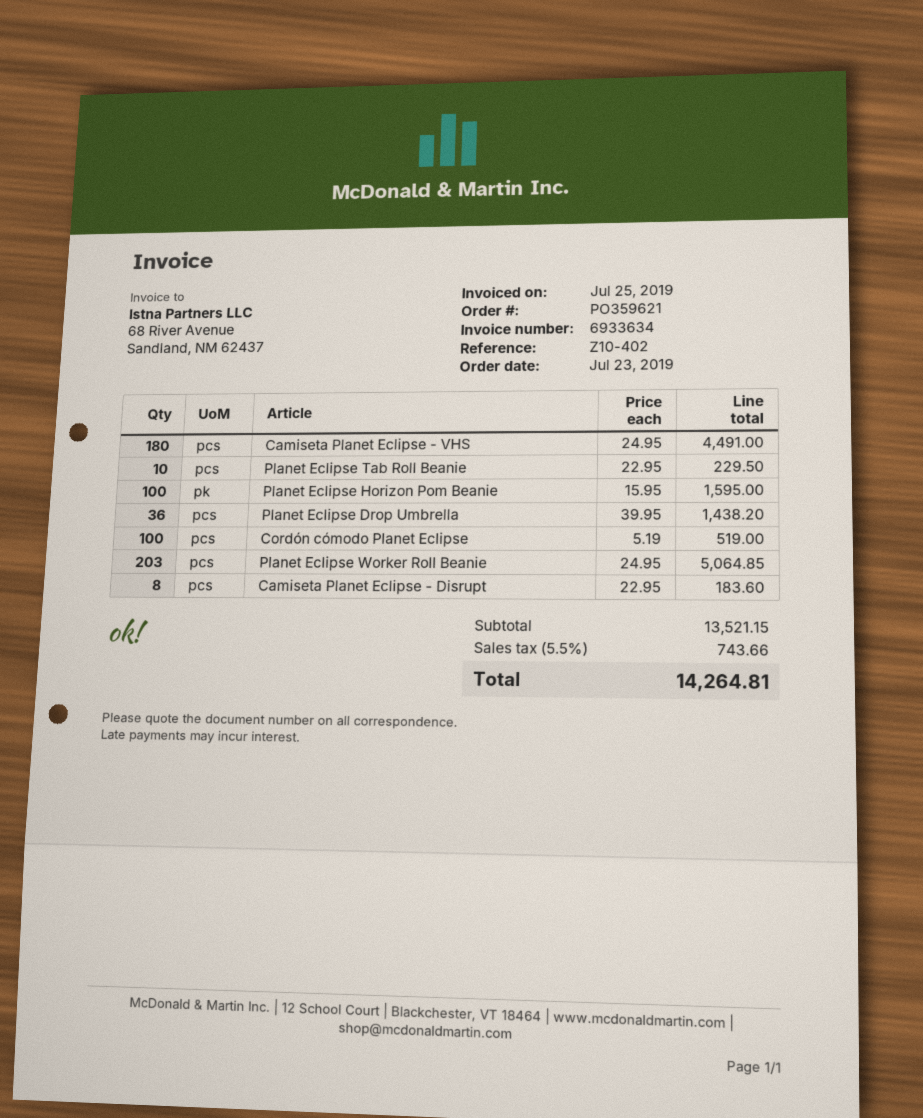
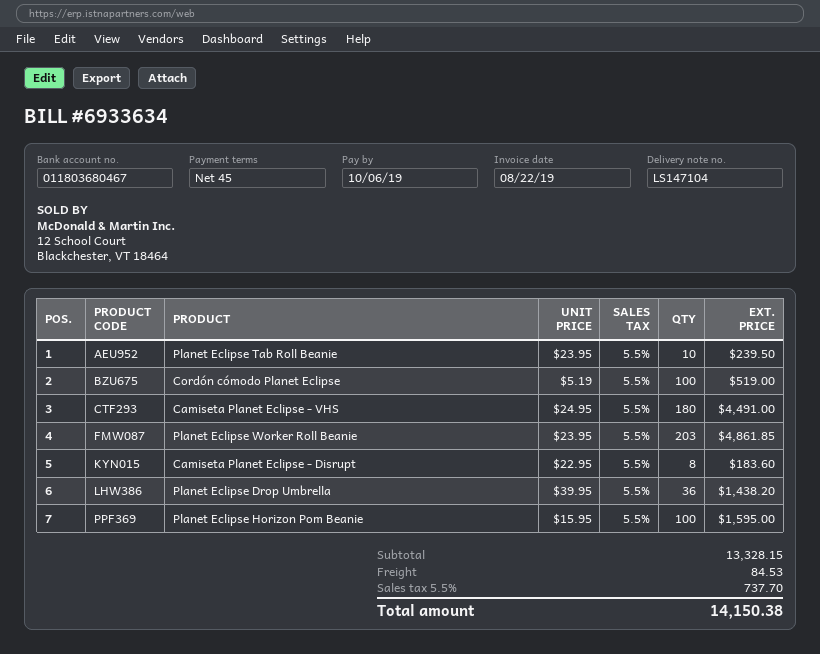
invoice date: 2019-07-25 -> 2019-08-22
Planet Eclipse Tab Roll Beanie: 10 x 22.95 = 229.50 -> 10 x 23.95 = 239.50
Planet Eclipse Worker Roll Beanie: 203 x 24.95 = 5064.85 -> 203 x 23.95 = 4861.85
subtotal: 13521.15 -> 13328.15
shipping: none -> 84.53
tax: 5.5% = 743.66 -> 5.5% = 737.70
total: 14264.81 -> 14150.38

